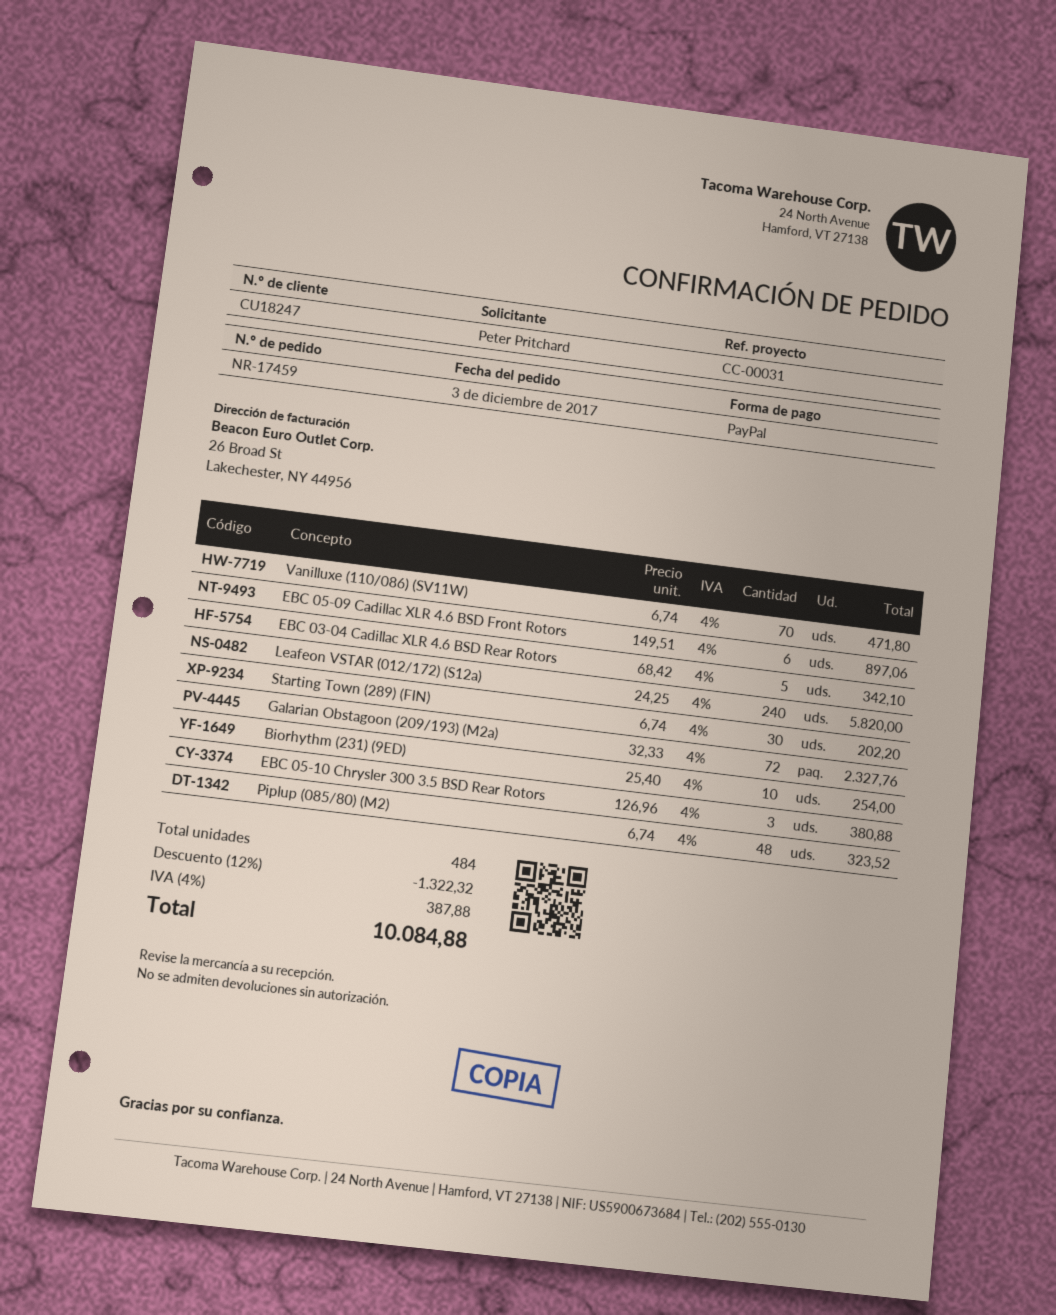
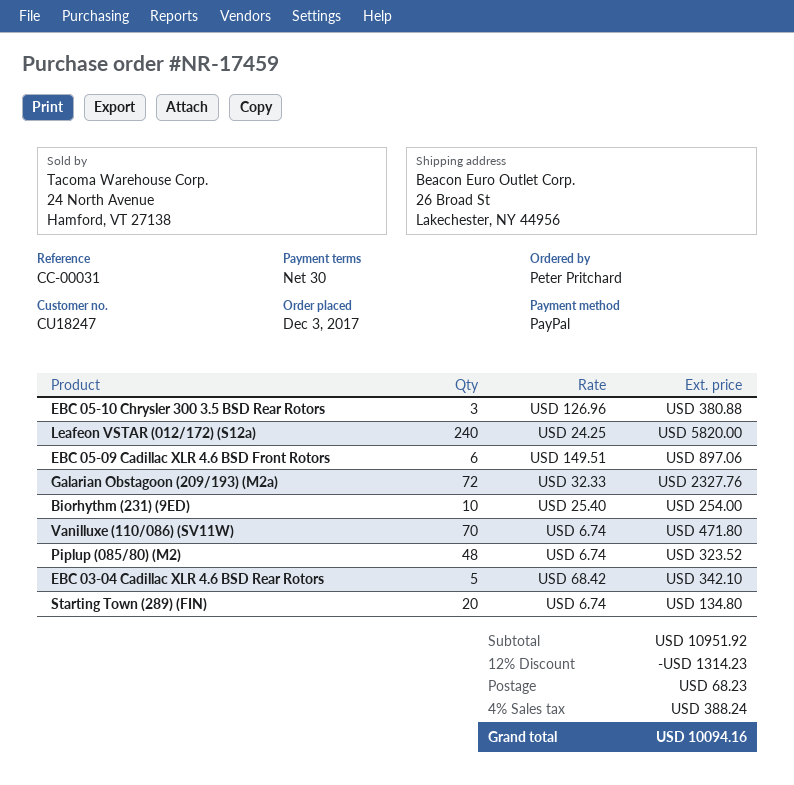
Starting Town (289) (FIN): 30 x 6.74 = 202.20 -> 20 x 6.74 = 134.80
discount: 12% = 1322.32 -> 12% = 1314.23
shipping: none -> 68.23
tax: 4% = 387.88 -> 4% = 388.24
total: 10084.88 -> 10094.16

